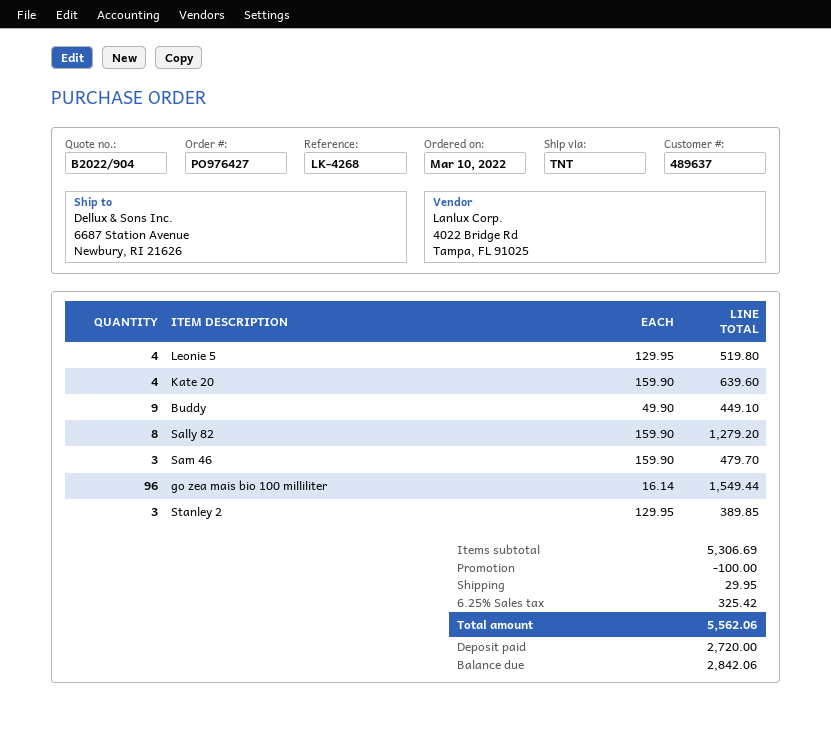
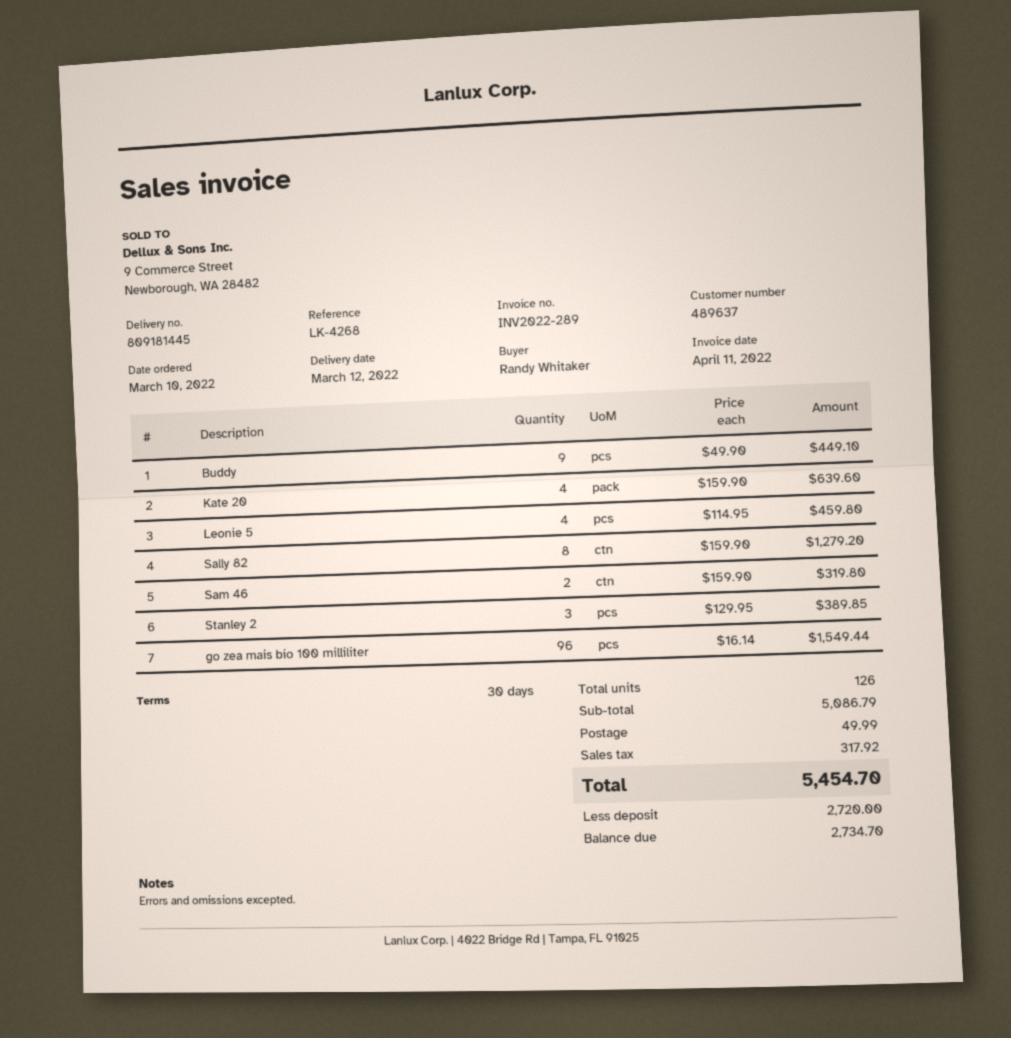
Leonie 5: 4 x 129.95 = 519.80 -> 4 x 114.95 = 459.80
Sam 46: 3 x 159.90 = 479.70 -> 2 x 159.90 = 319.80
subtotal: 5306.69 -> 5086.79
discount: 100.00 -> none
shipping: 29.95 -> 49.99
tax: 325.42 -> 317.92
total: 5562.06 -> 5454.70
balance: 2842.06 -> 2734.70

